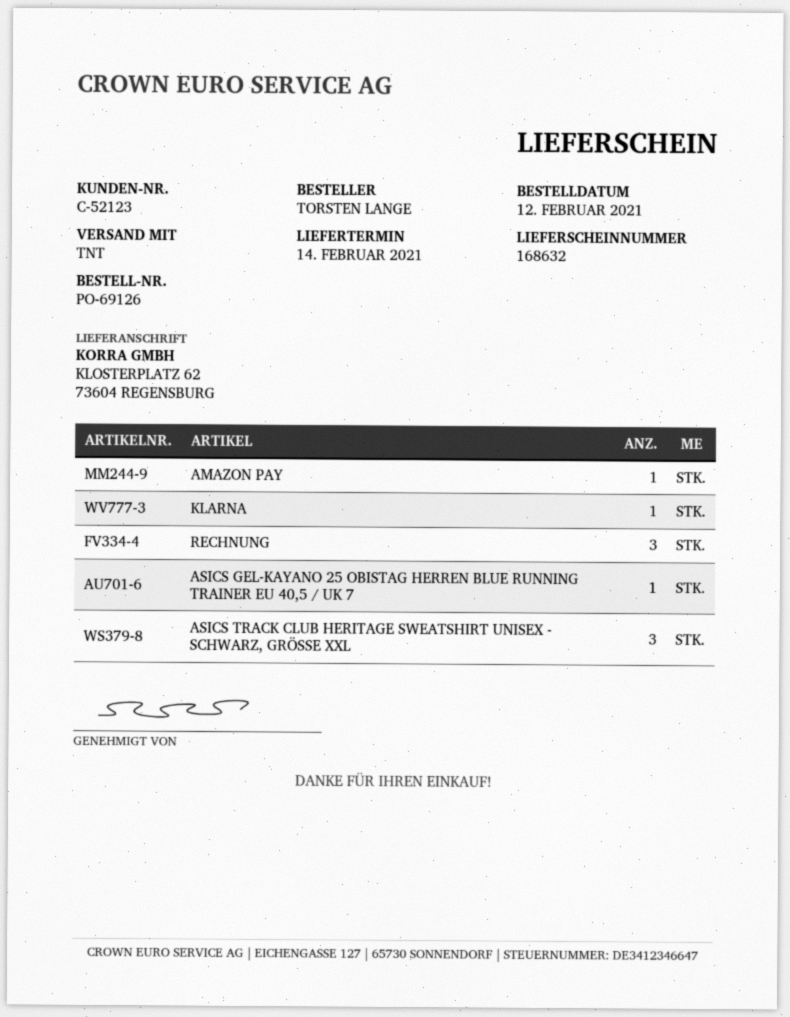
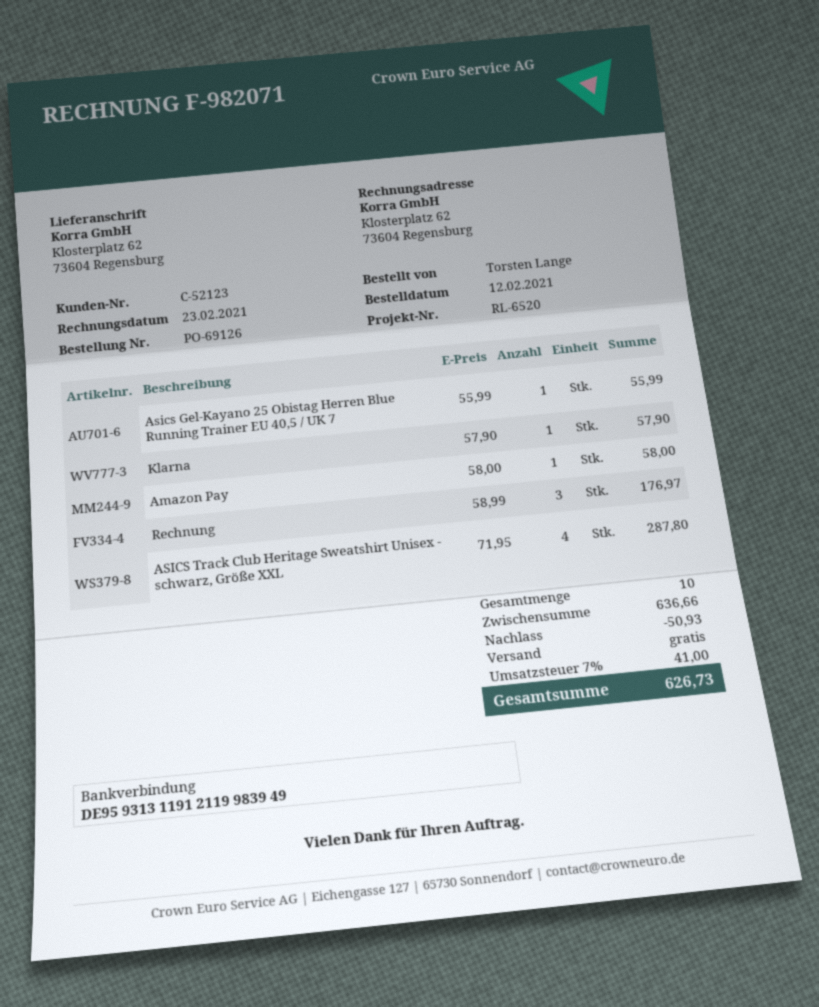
ASICS TRACK CLUB HERITAGE SWEATSHIRT UNISEX - SCHWARZ, GRÖSSE XXL: 3 -> 4

